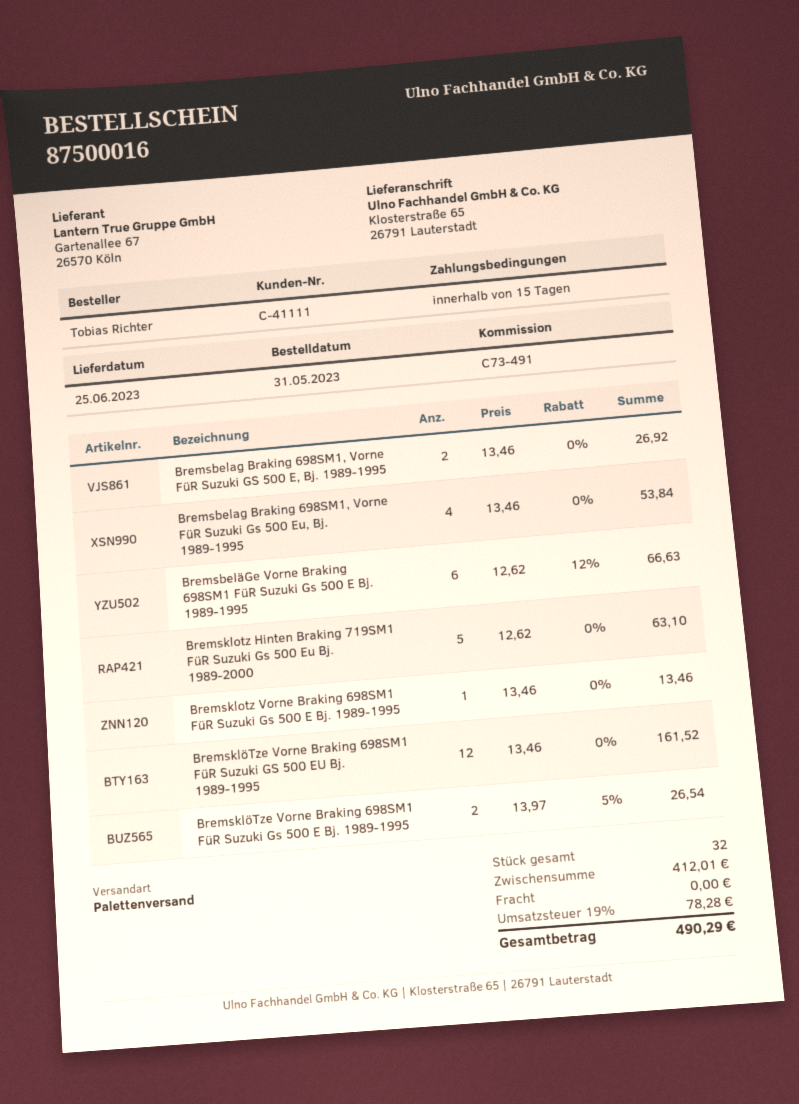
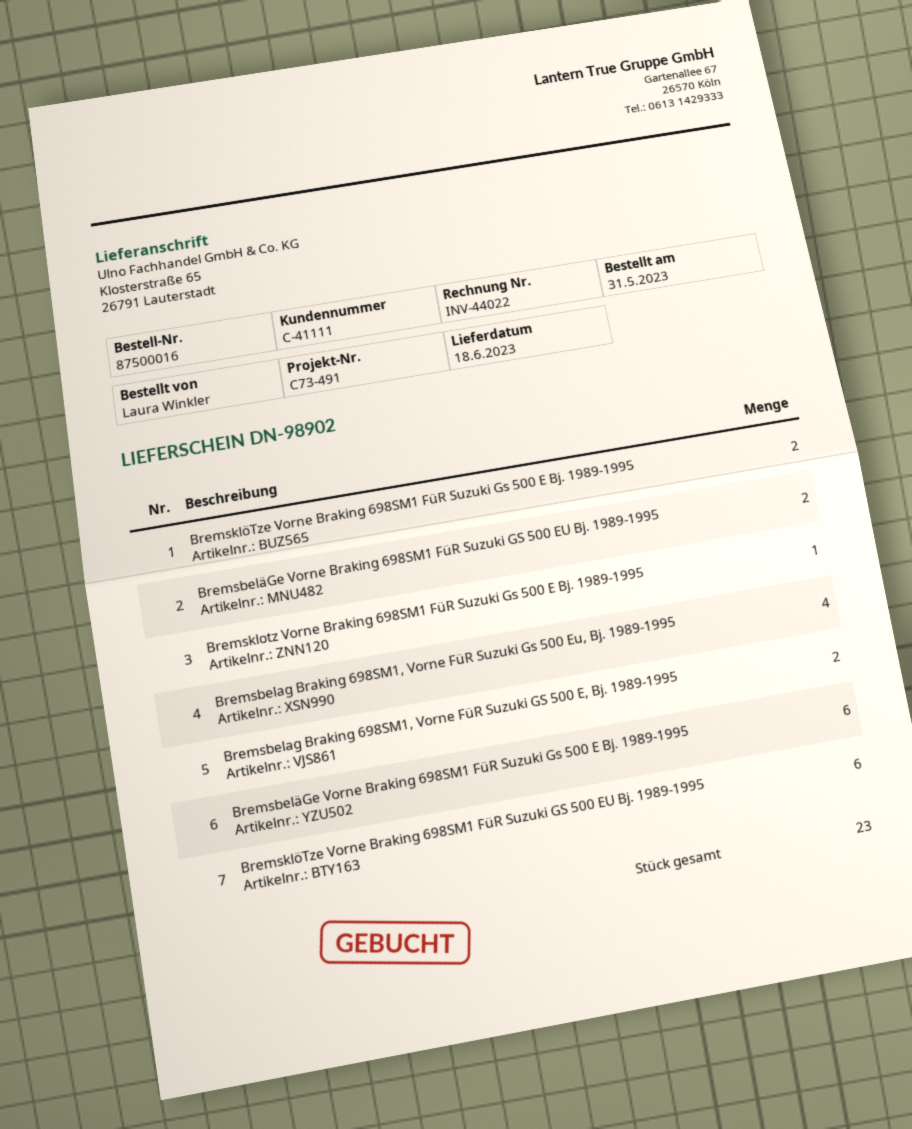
delivery date: 2023-06-25 -> 2023-06-18
ordered by: Tobias Richter -> Laura Winkler
Bremsklotz Hinten Braking 719SM1 FüR Suzuki Gs 500 Eu Bj. 1989-2000: 5 -> none
BremsklöTze Vorne Braking 698SM1 FüR Suzuki GS 500 EU Bj. 1989-1995: 12 -> 6
BremsbeläGe Vorne Braking 698SM1 FüR Suzuki GS 500 EU Bj. 1989-1995: none -> 2
total quantity: 32 -> 23

